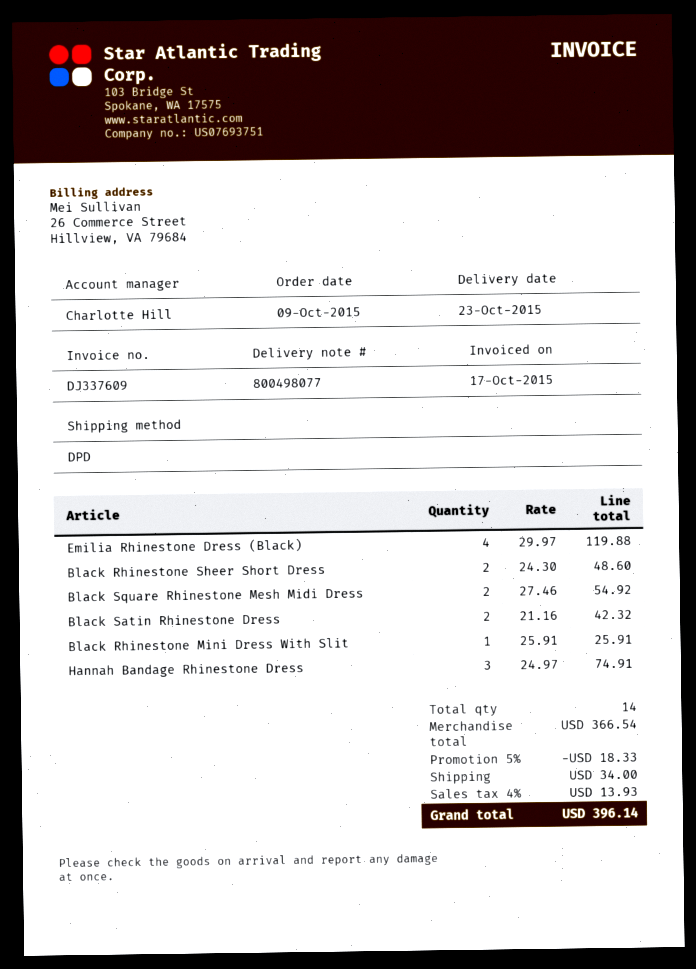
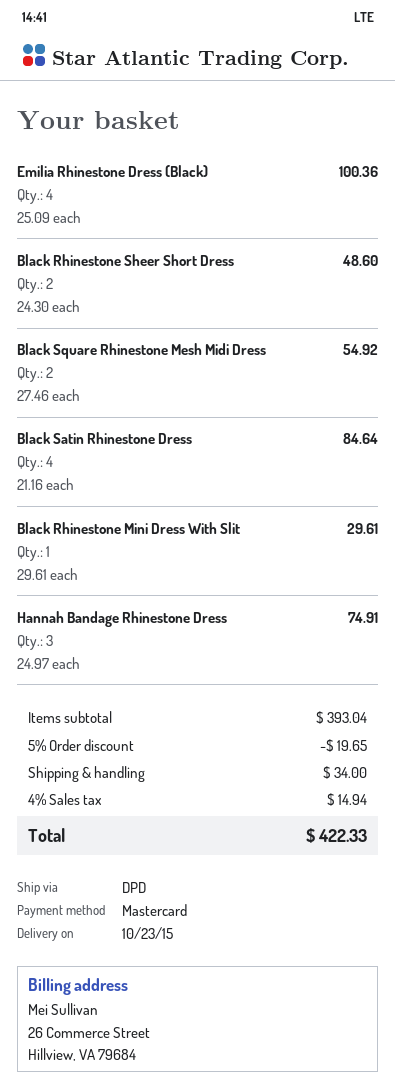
Emilia Rhinestone Dress (Black): 4 x 29.97 = 119.88 -> 4 x 25.09 = 100.36
Black Satin Rhinestone Dress: 2 x 21.16 = 42.32 -> 4 x 21.16 = 84.64
Black Rhinestone Mini Dress With Slit: 1 x 25.91 = 25.91 -> 1 x 29.61 = 29.61
subtotal: 366.54 -> 393.04
discount: 5% = 18.33 -> 5% = 19.65
tax: 4% = 13.93 -> 4% = 14.94
total: 396.14 -> 422.33

